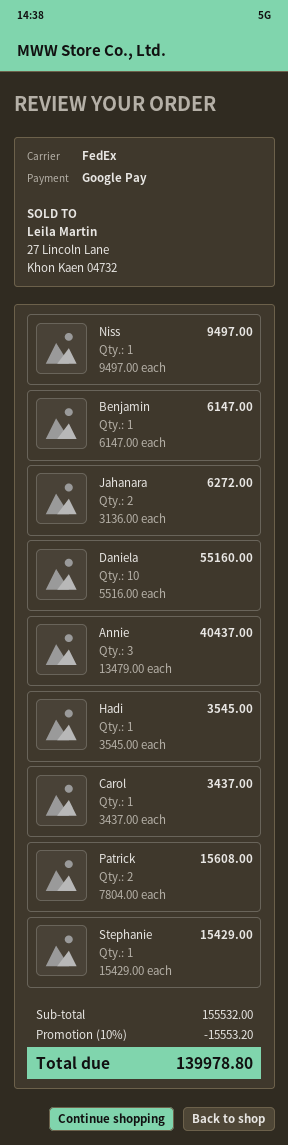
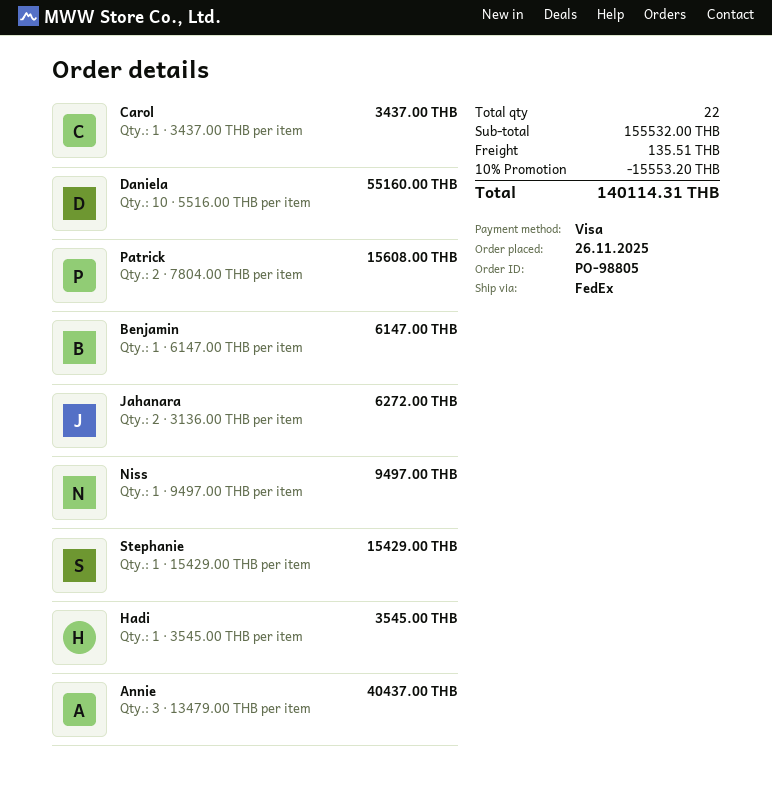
payment method: Google Pay -> Visa
shipping: none -> 135.51
total: 139978.80 -> 140114.31

